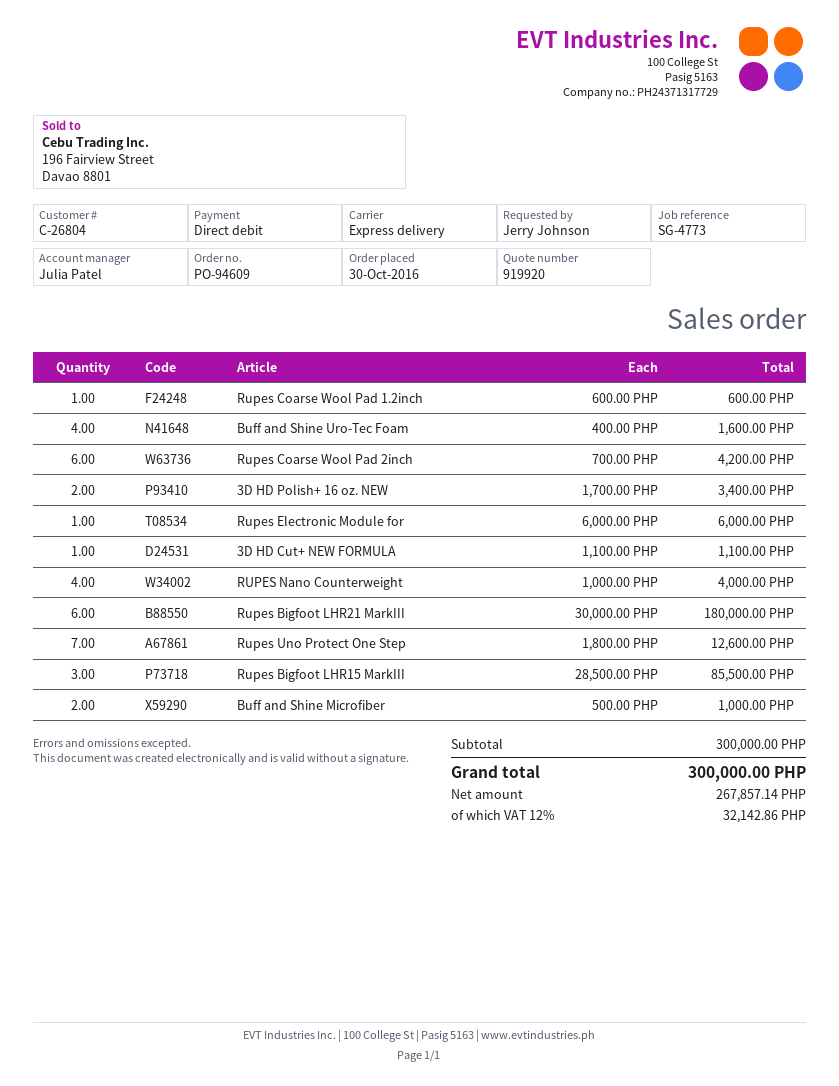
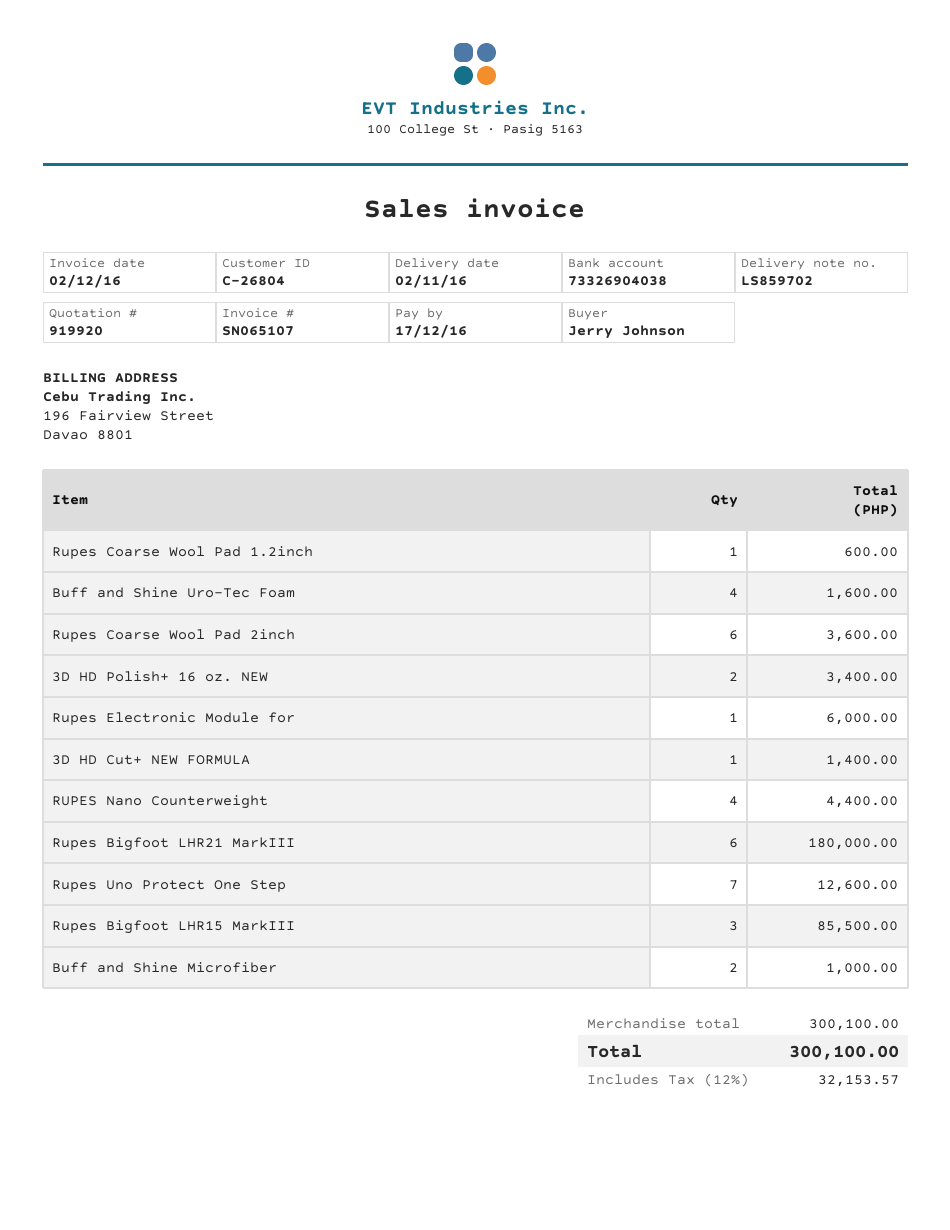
Rupes Coarse Wool Pad 2inch: 6 for 4200.00 -> 6 for 3600.00
3D HD Cut+ NEW FORMULA: 1 for 1100.00 -> 1 for 1400.00
RUPES Nano Counterweight: 4 for 4000.00 -> 4 for 4400.00
subtotal: 300000.00 -> 300100.00
tax: 12% = 32142.86 -> 12% = 32153.57
total: 300000.00 -> 300100.00

